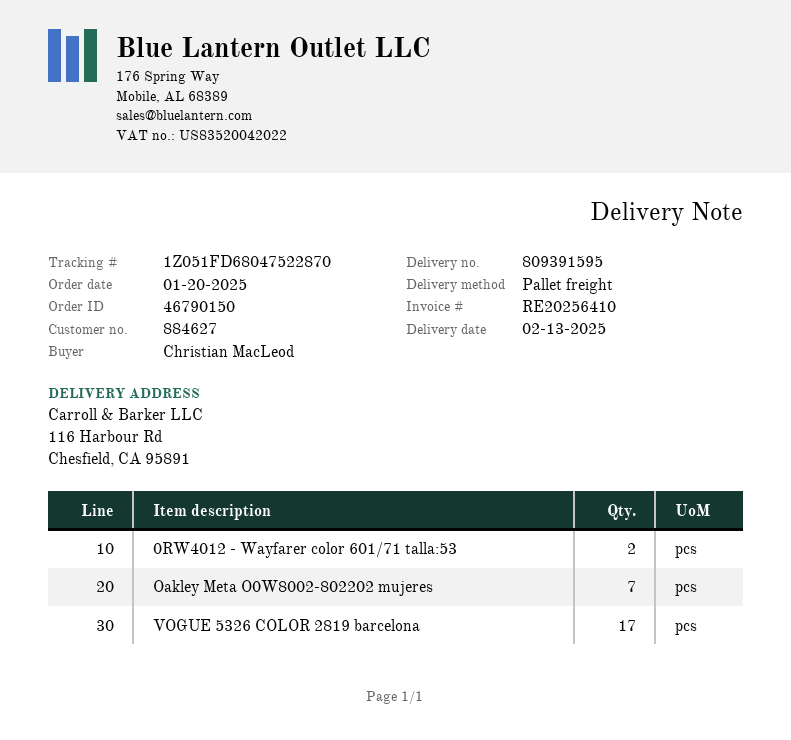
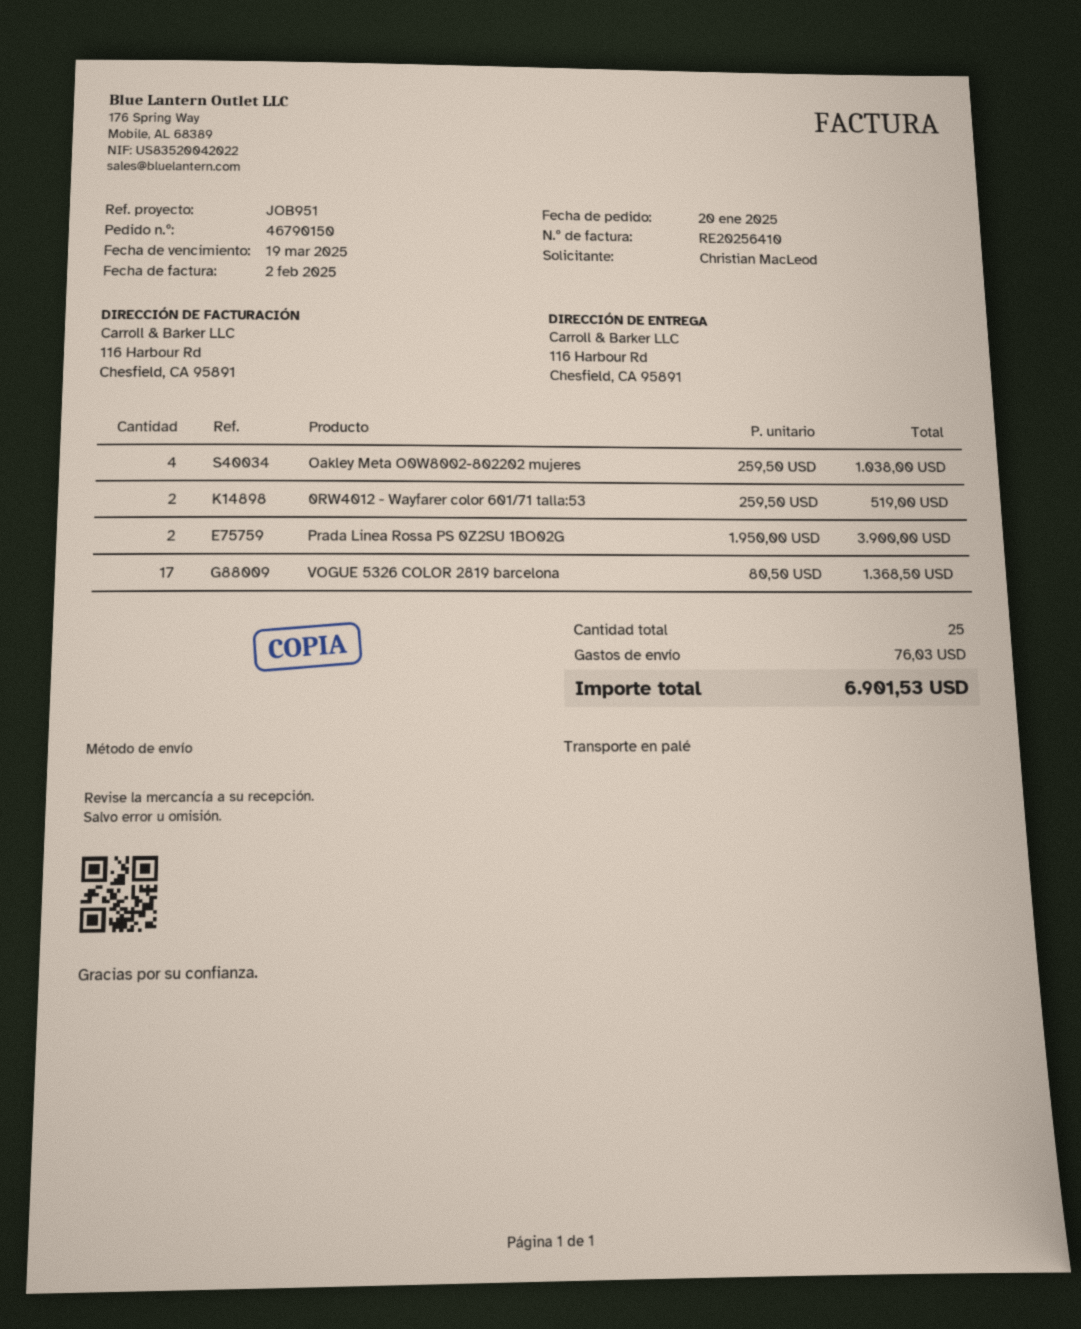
Oakley Meta O0W8002-802202 mujeres: 7 -> 4
Prada Linea Rossa PS 0Z2SU 1BO02G: none -> 2

